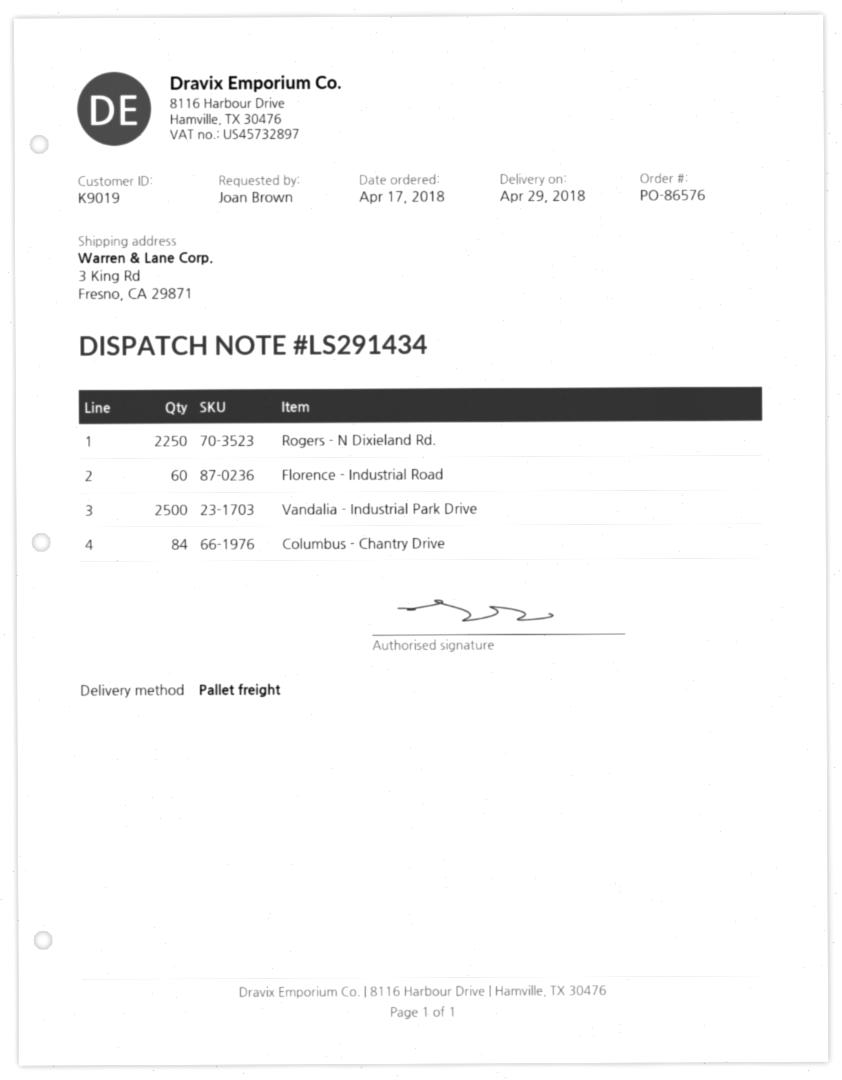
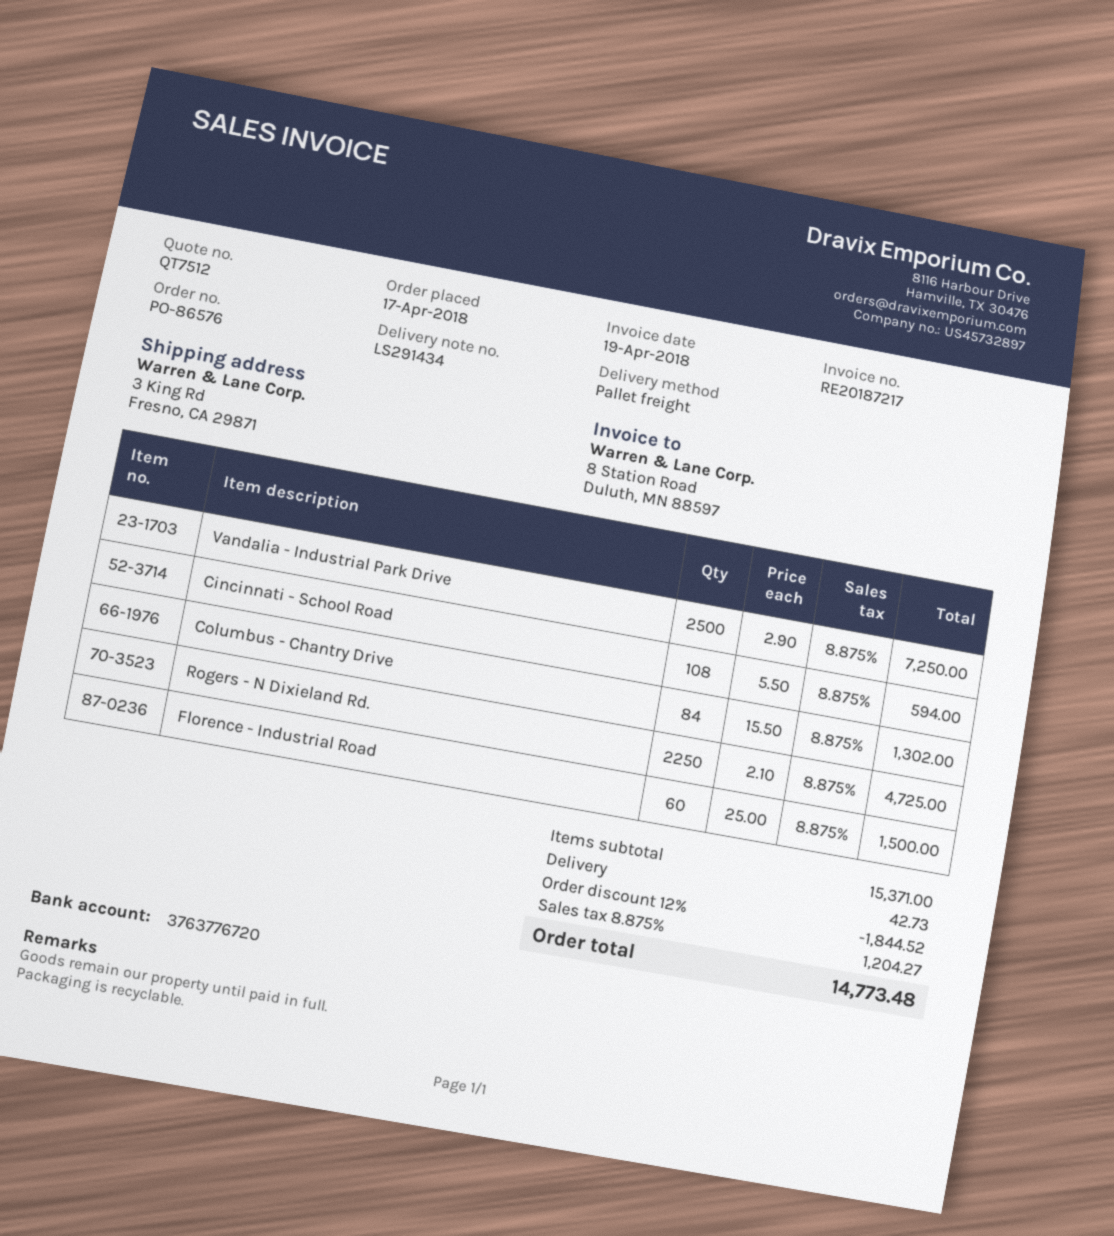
Cincinnati - School Road: none -> 108

